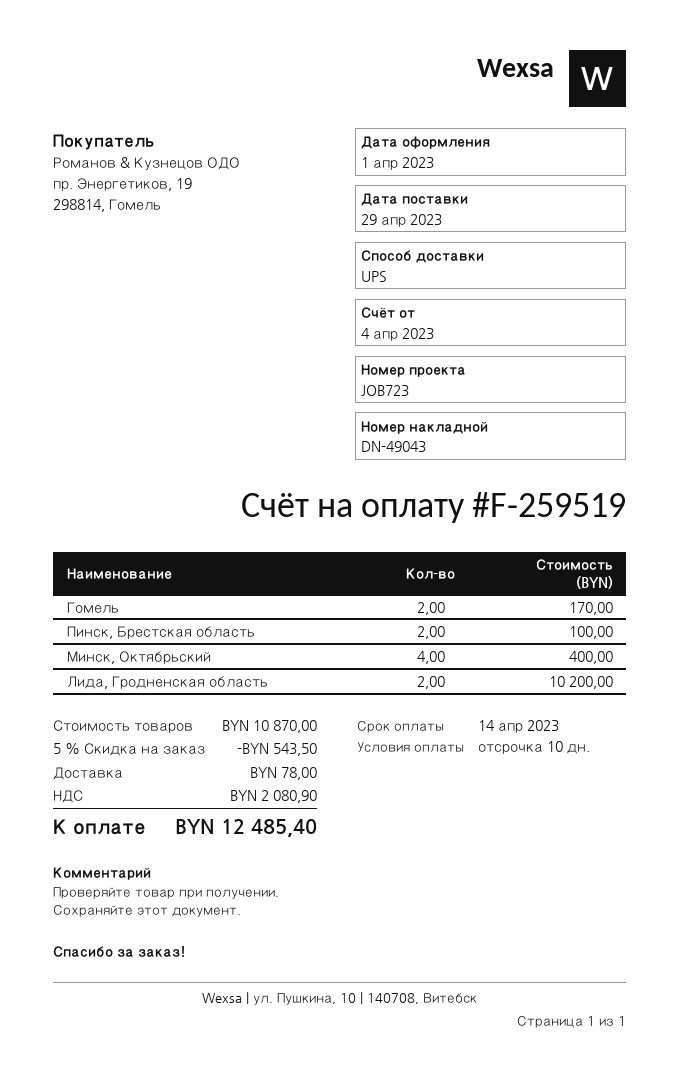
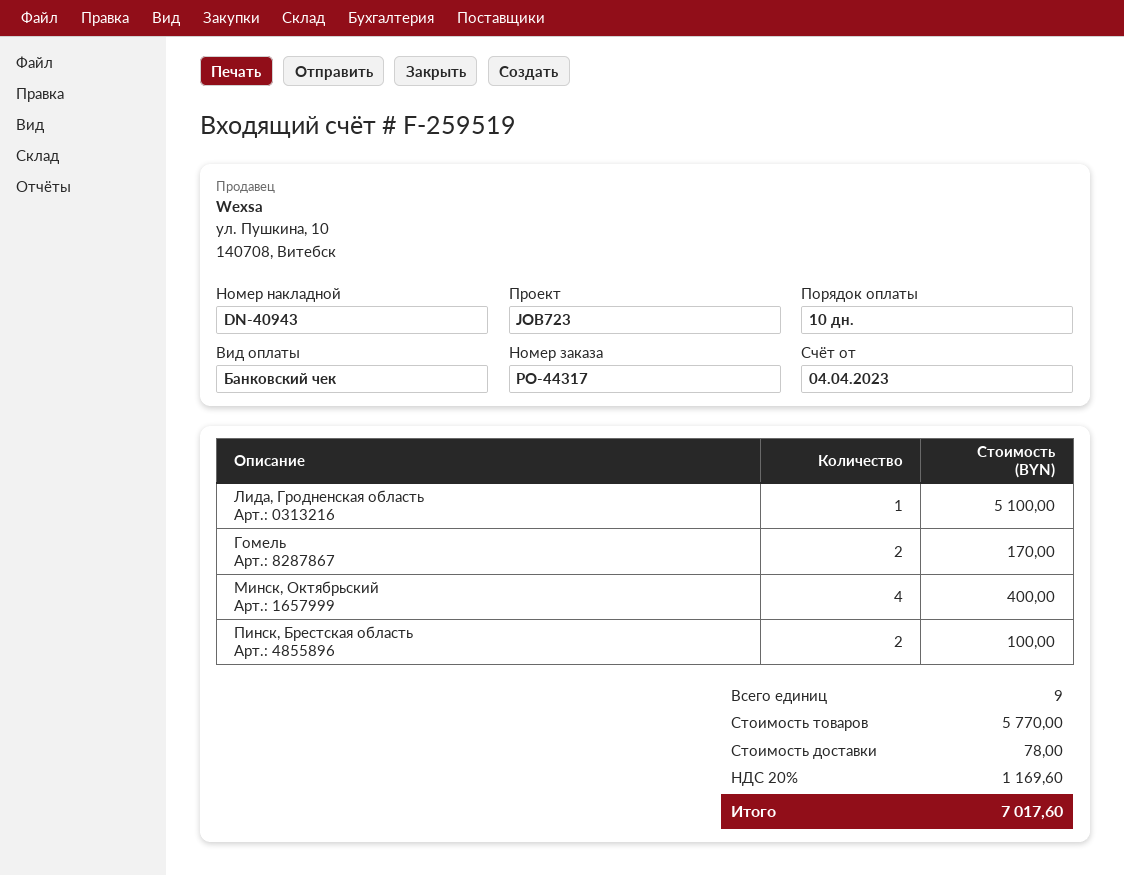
delivery note number: DN-49043 -> DN-40943
Лида, Гродненская область: 2 for 10200.00 -> 1 for 5100.00
subtotal: 10870.00 -> 5770.00
discount: 5% = 543.50 -> none
tax: 2080.90 -> 1169.60
total: 12485.40 -> 7017.60

